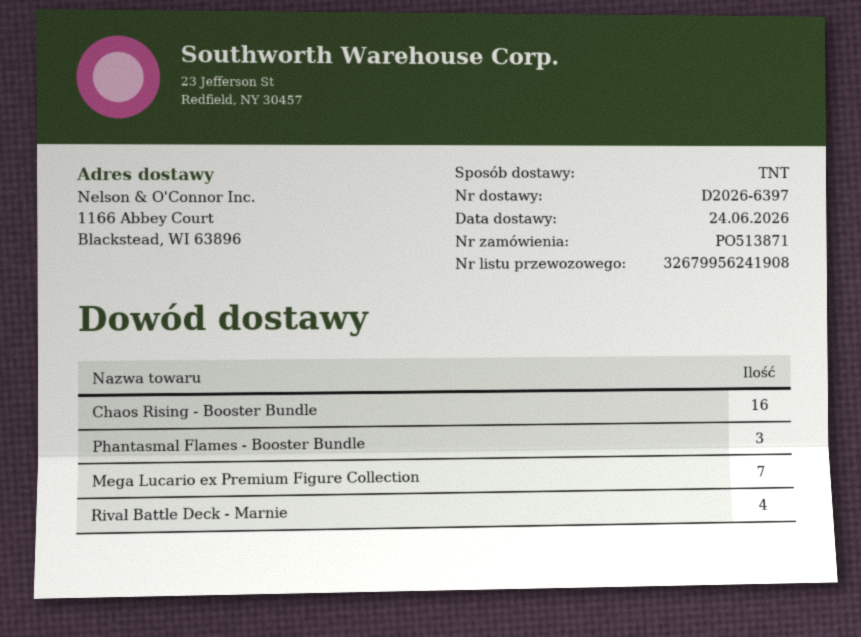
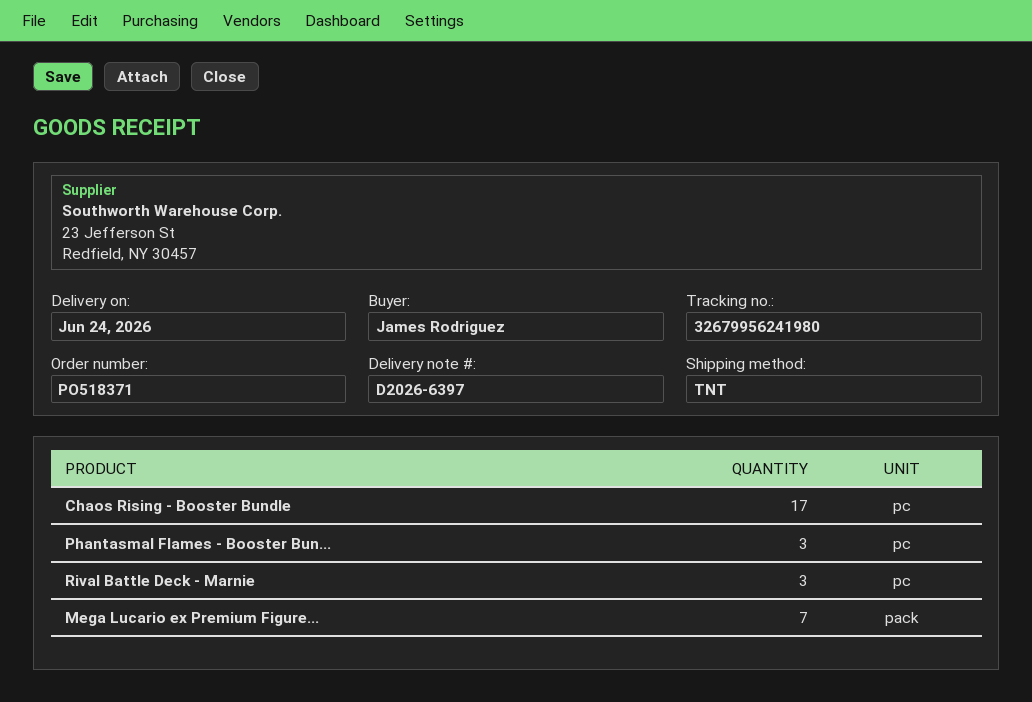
order number: PO513871 -> PO518371
tracking number: 32679956241908 -> 32679956241980
Chaos Rising - Booster Bundle: 16 -> 17
Rival Battle Deck - Marnie: 4 -> 3

